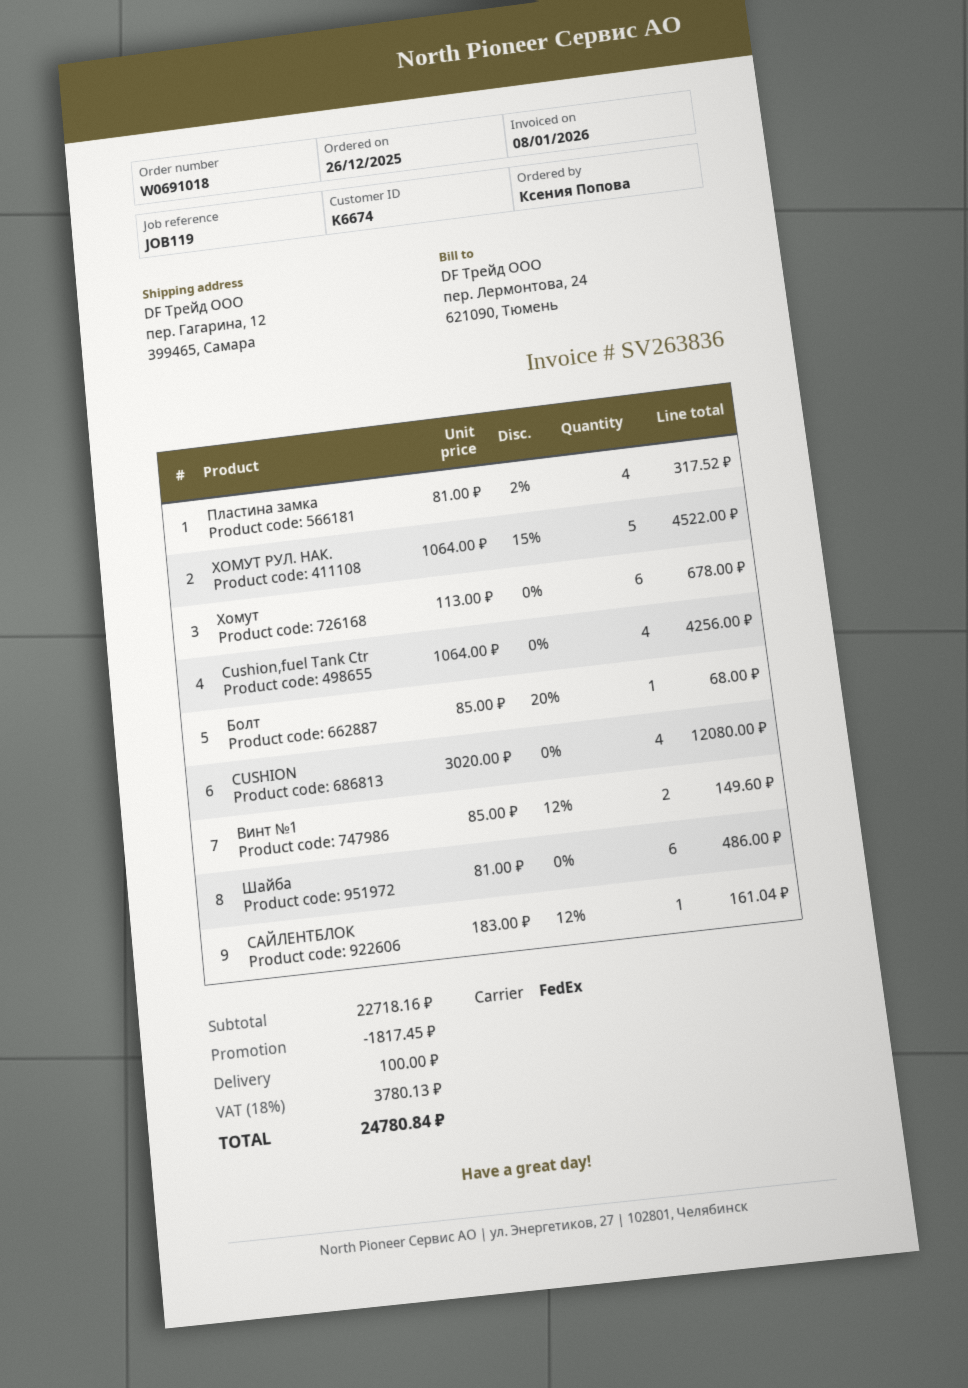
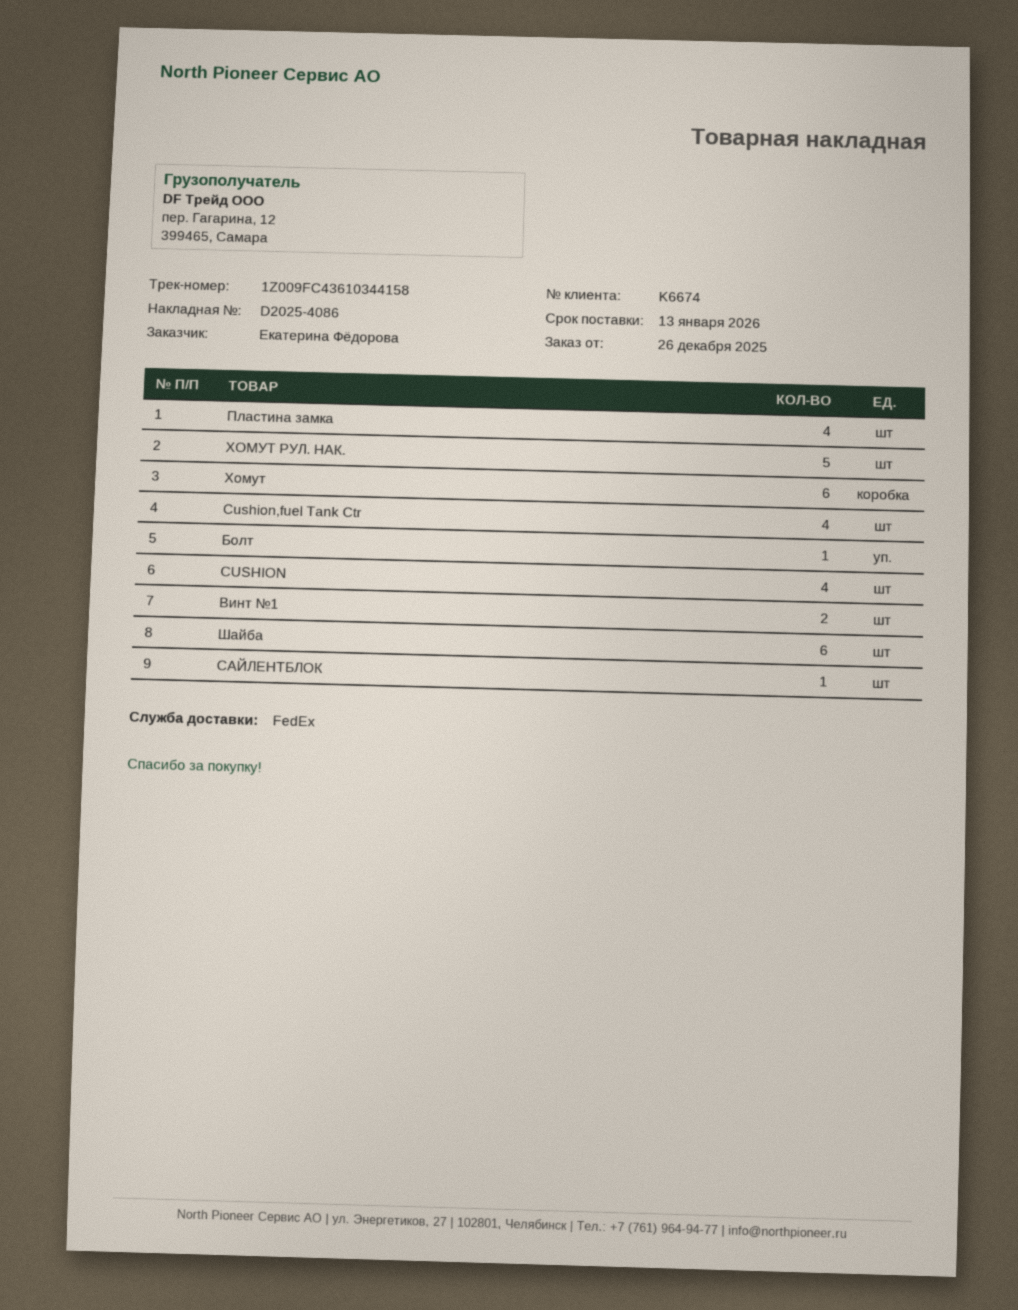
ordered by: Ксения Попова -> Екатерина Фёдорова

